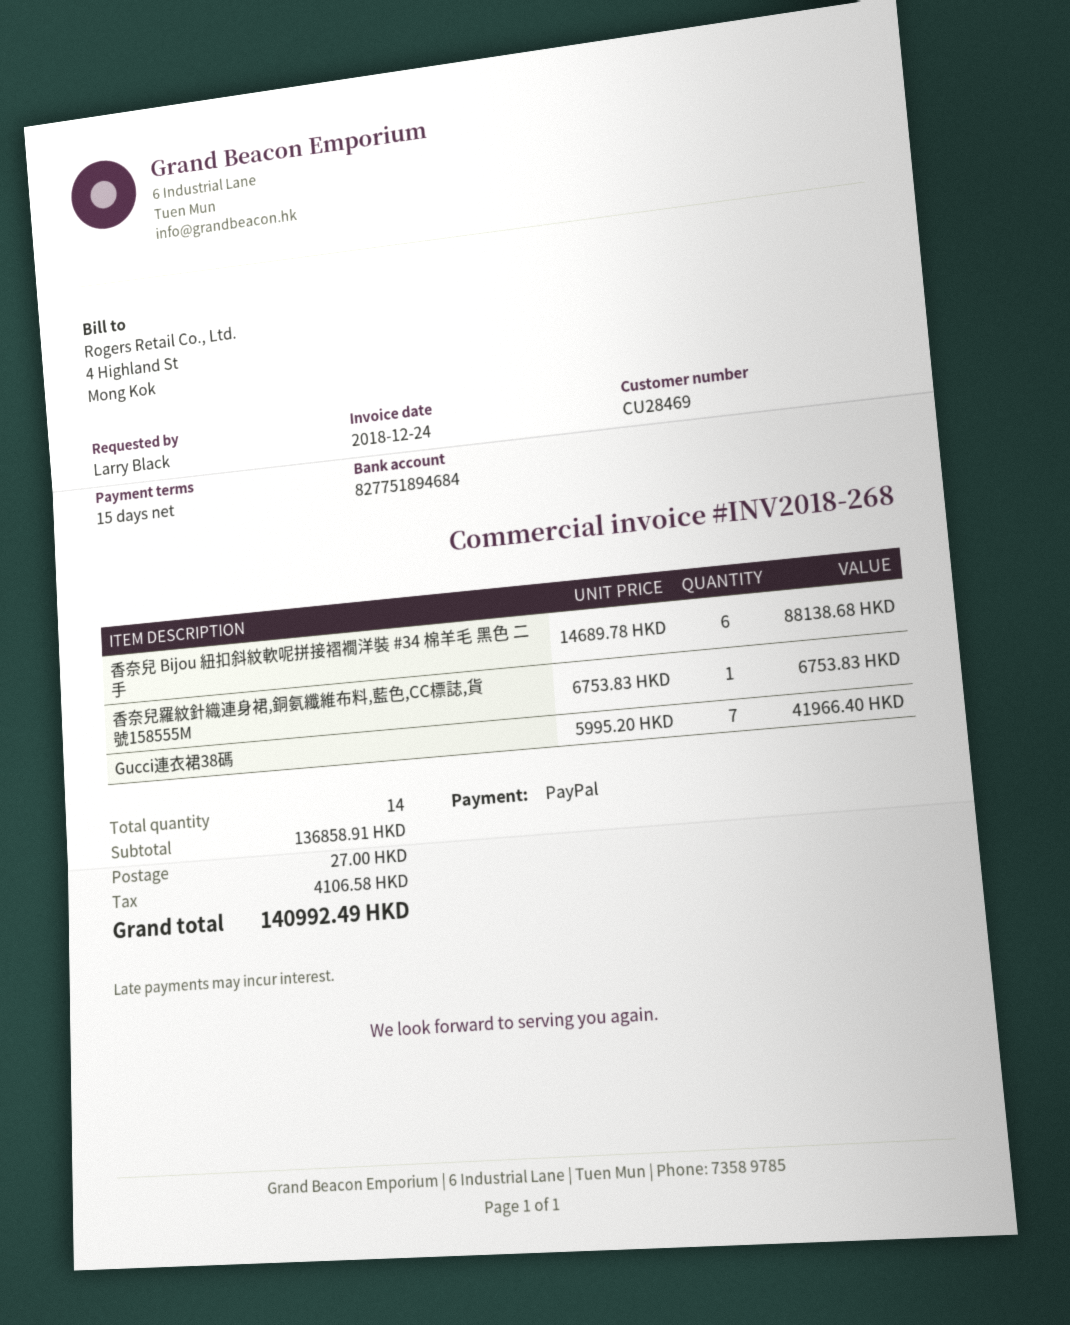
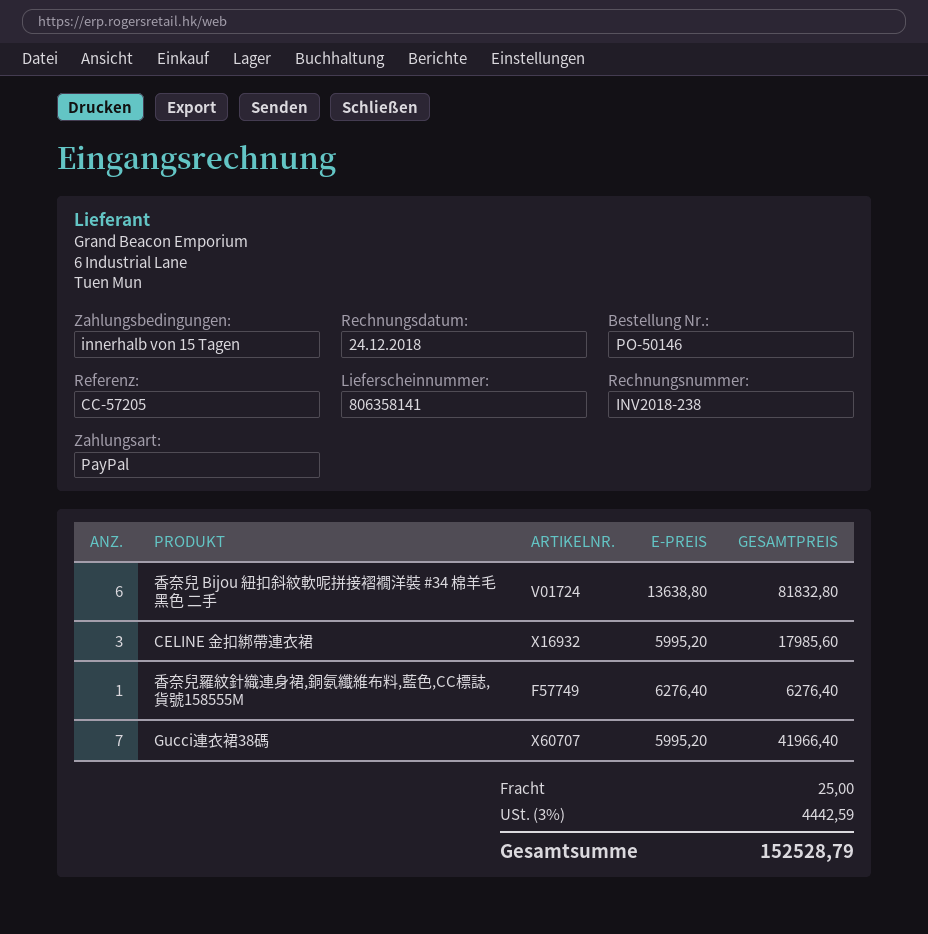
invoice number: INV2018-268 -> INV2018-238
香奈兒 Bijou 紐扣斜紋軟呢拼接褶襉洋裝 #34 棉羊毛 黑色 二手: 6 x 14689.78 = 88138.68 -> 6 x 13638.80 = 81832.80
香奈兒羅紋針織連身裙,銅氨纖維布料,藍色,CC標誌,貨號158555M: 1 x 6753.83 = 6753.83 -> 1 x 6276.40 = 6276.40
CELINE 金扣綁帶連衣裙: none -> 3 x 5995.20 = 17985.60
shipping: 27.00 -> 25.00
tax: 4106.58 -> 4442.59
total: 140992.49 -> 152528.79

